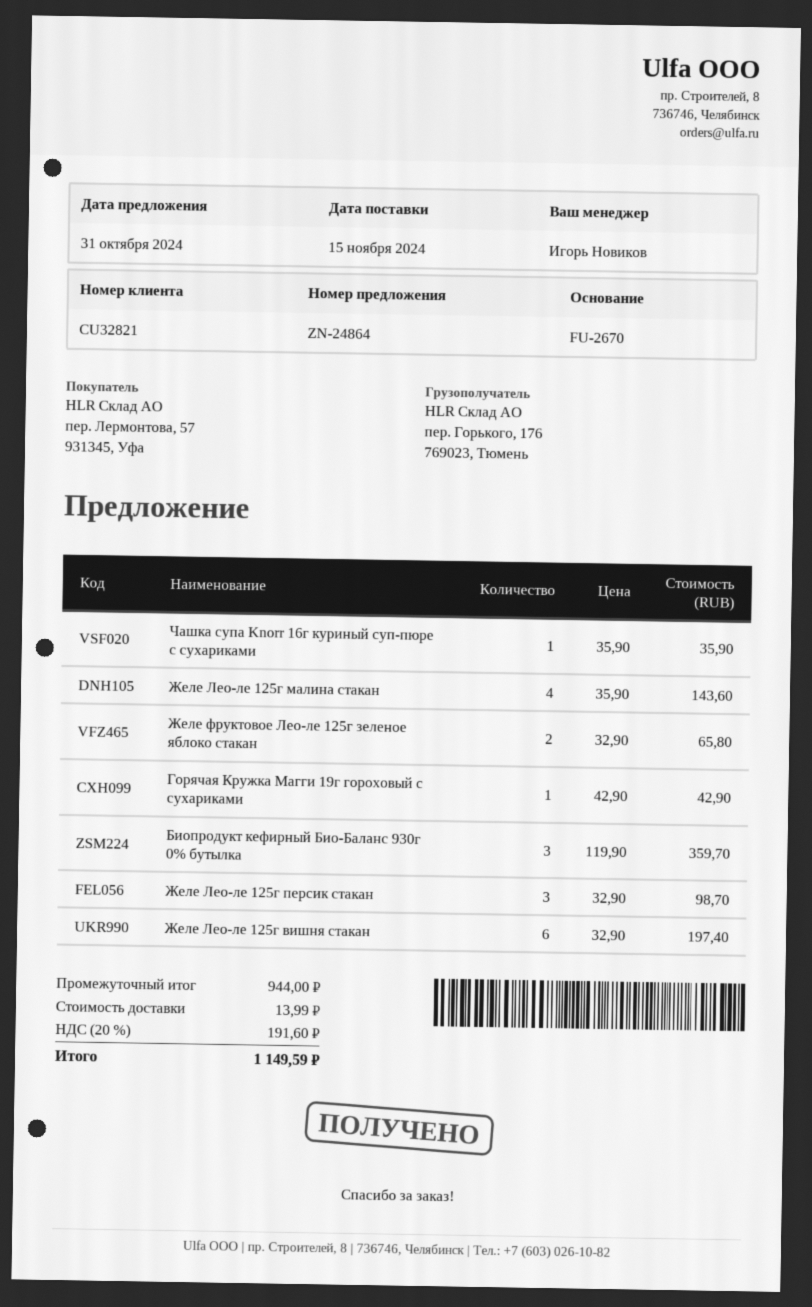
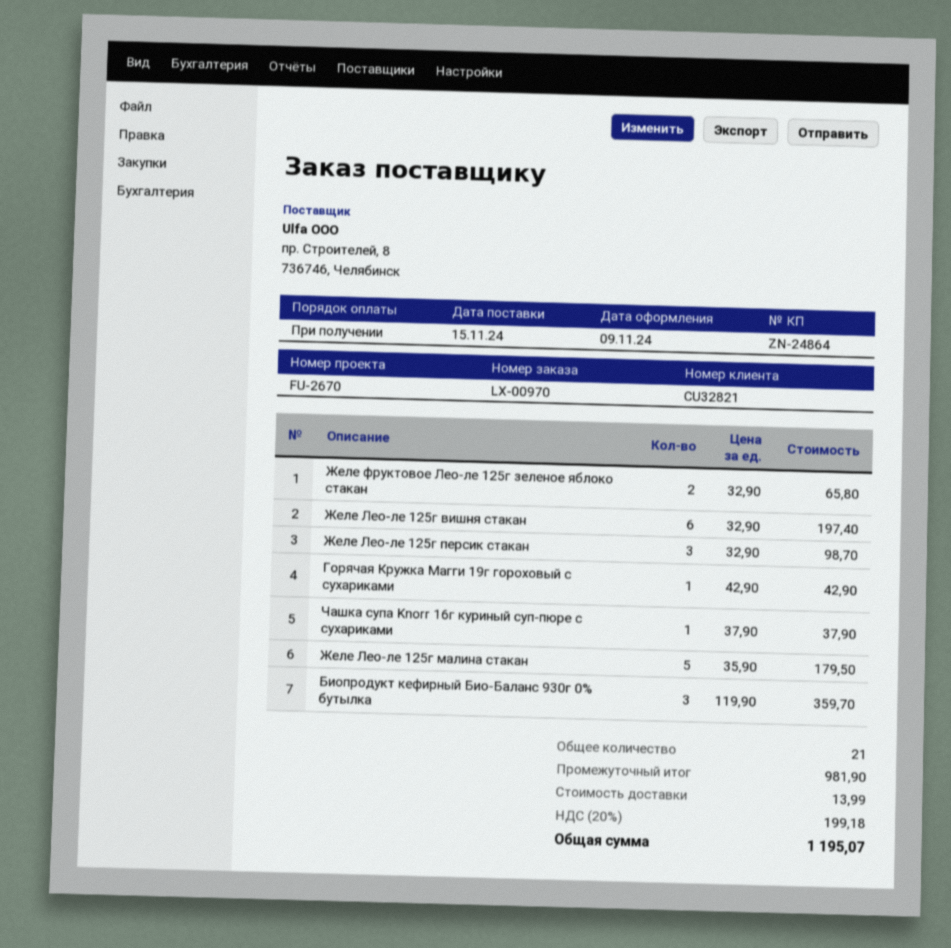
Чашка супа Knorr 16г куриный суп-пюре с сухариками: 1 x 35.90 = 35.90 -> 1 x 37.90 = 37.90
Желе Лео-ле 125г малина стакан: 4 x 35.90 = 143.60 -> 5 x 35.90 = 179.50
subtotal: 944.00 -> 981.90
tax: 20% = 191.60 -> 20% = 199.18
total: 1149.59 -> 1195.07

